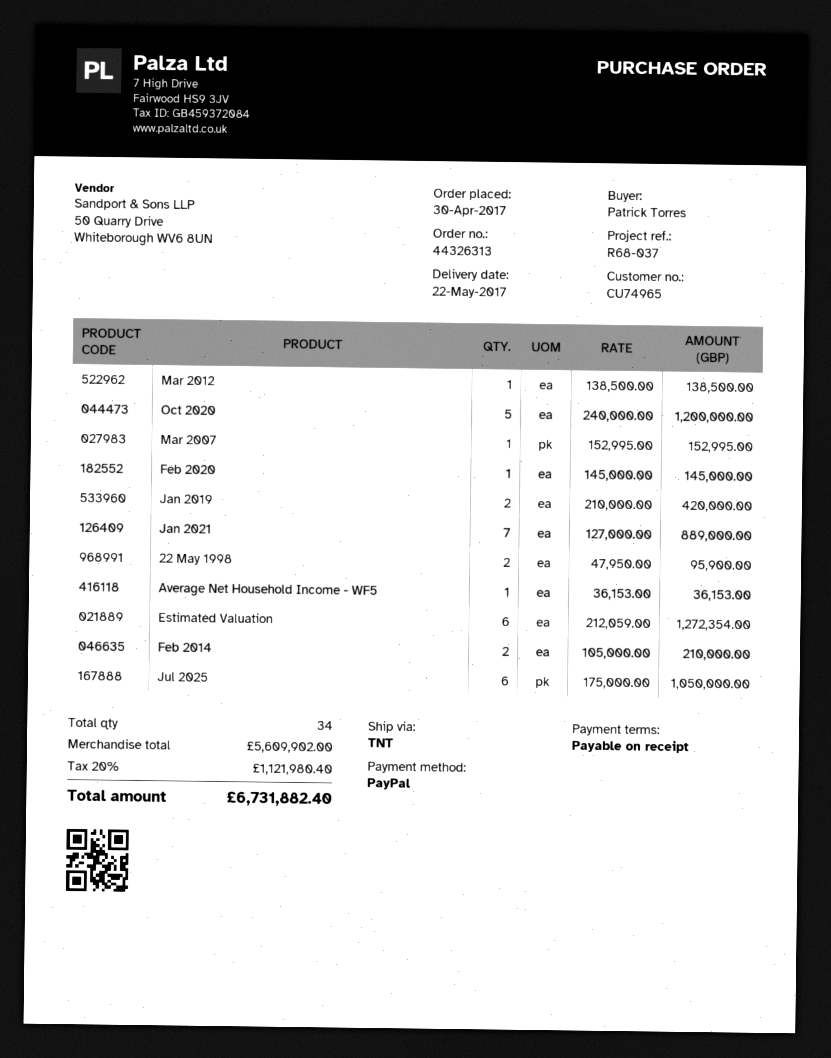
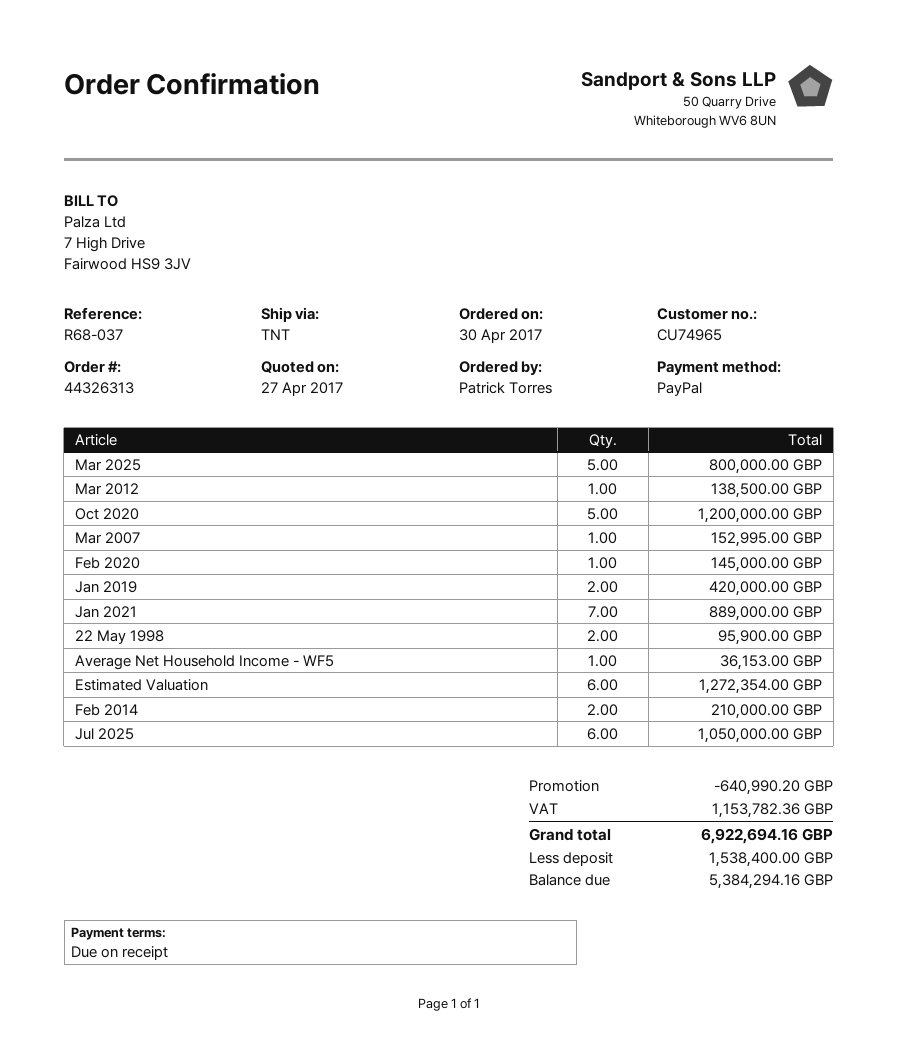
Mar 2025: none -> 5 for 800000.00
discount: none -> 640990.20
tax: 1121980.40 -> 1153782.36
total: 6731882.40 -> 6922694.16

